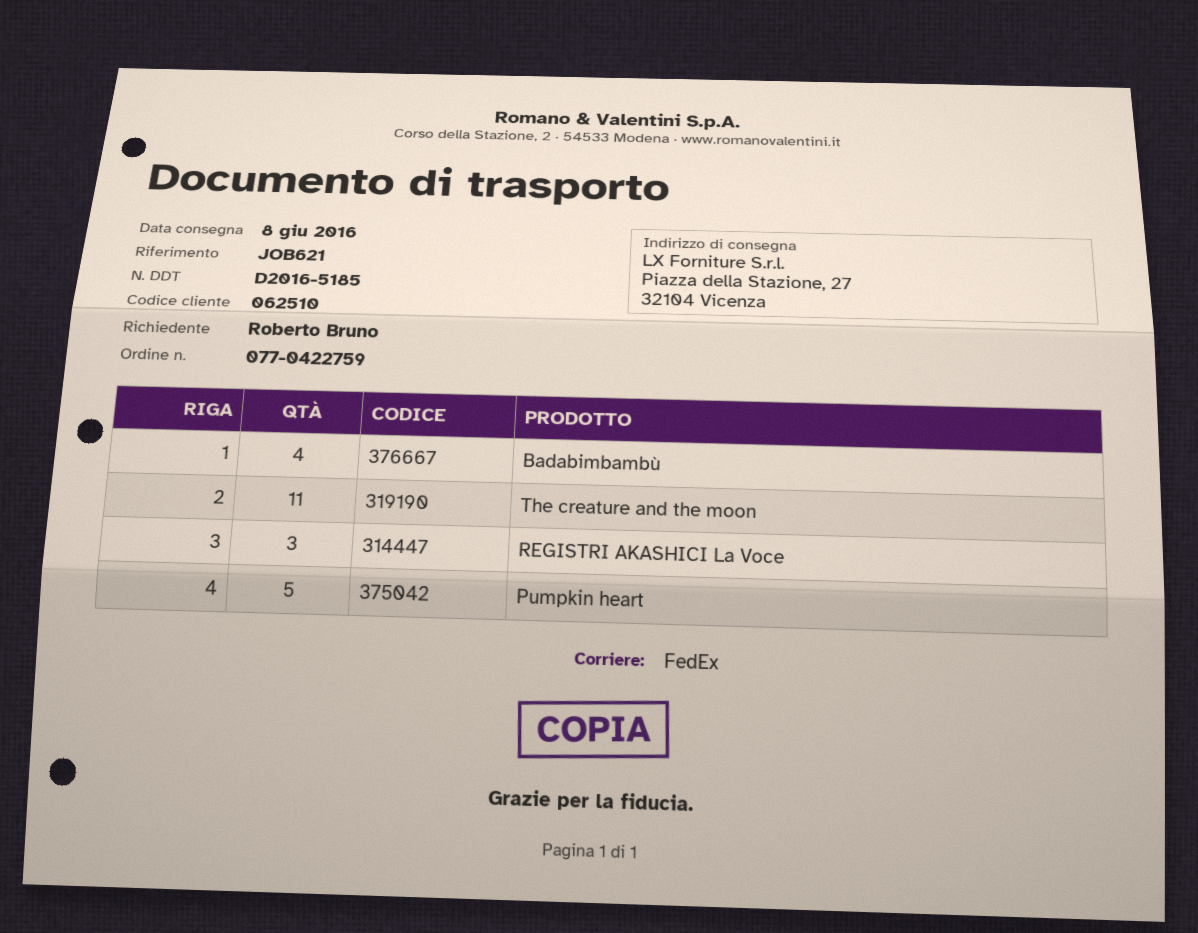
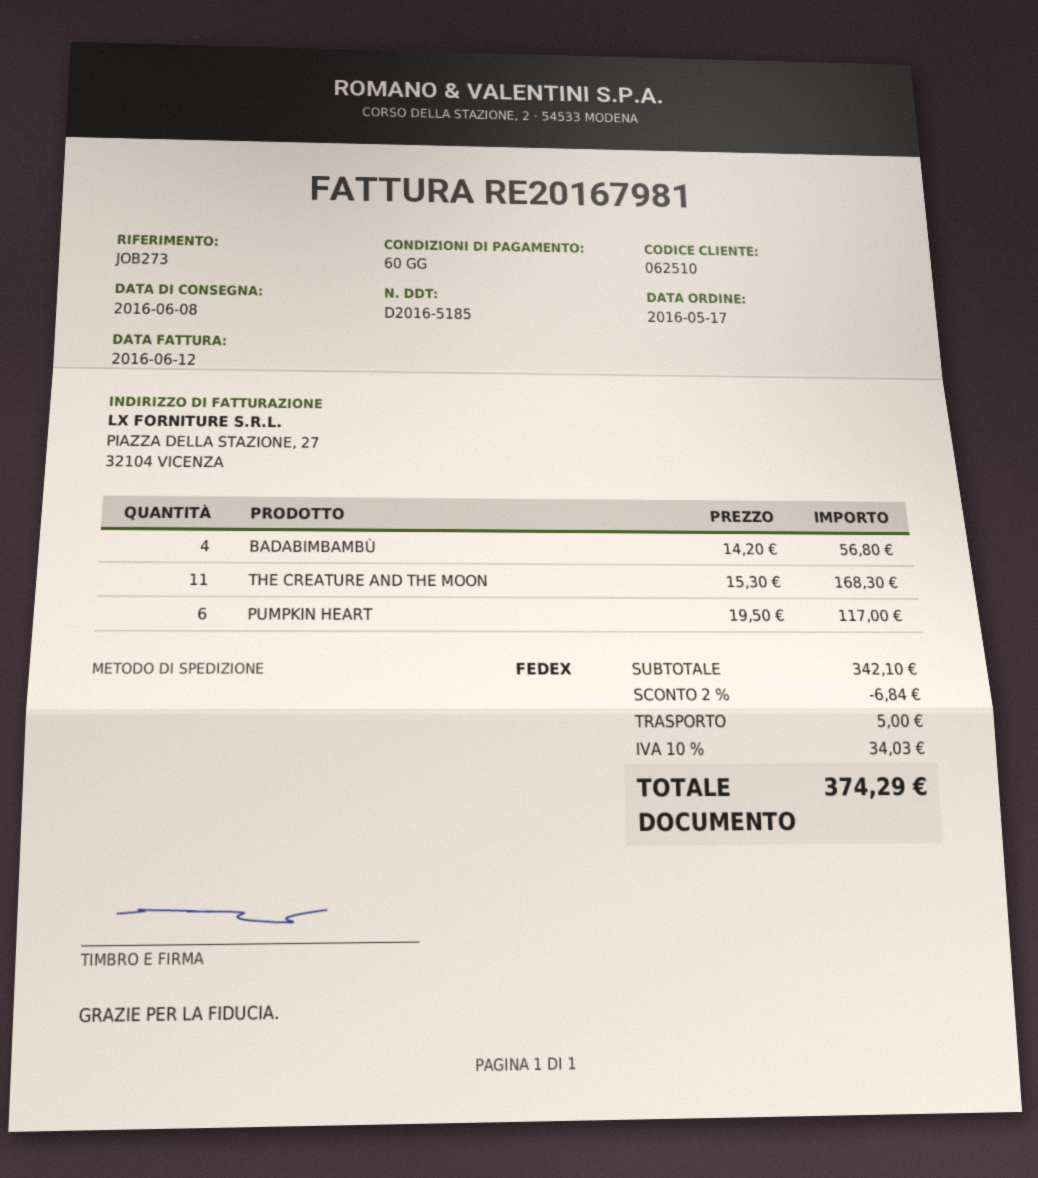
reference: JOB621 -> JOB273
REGISTRI AKASHICI La Voce: 3 -> none
Pumpkin heart: 5 -> 6

